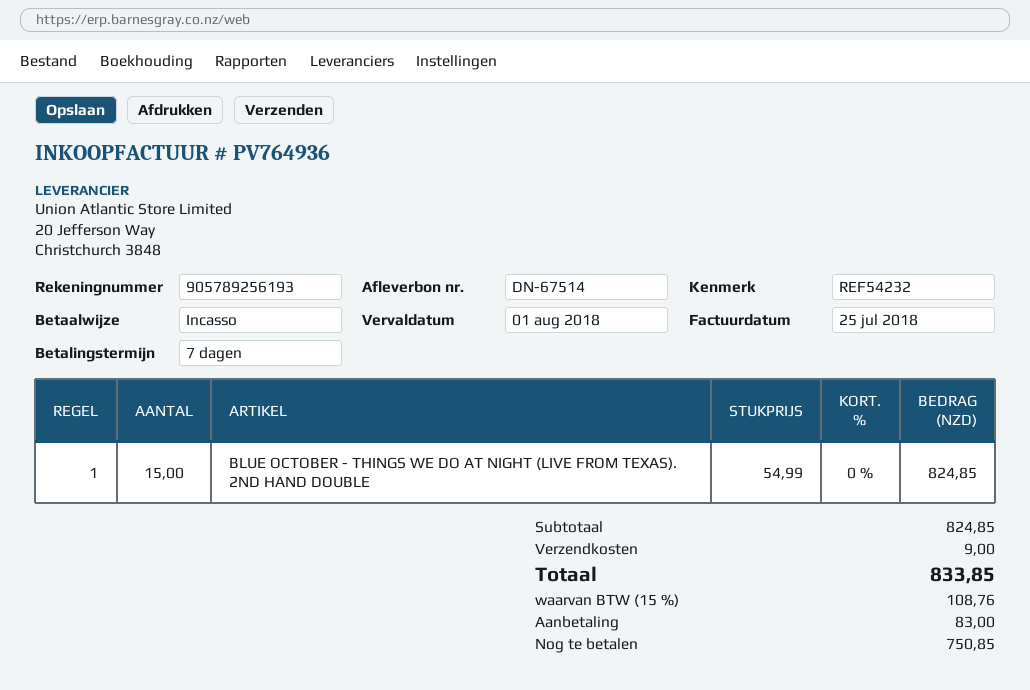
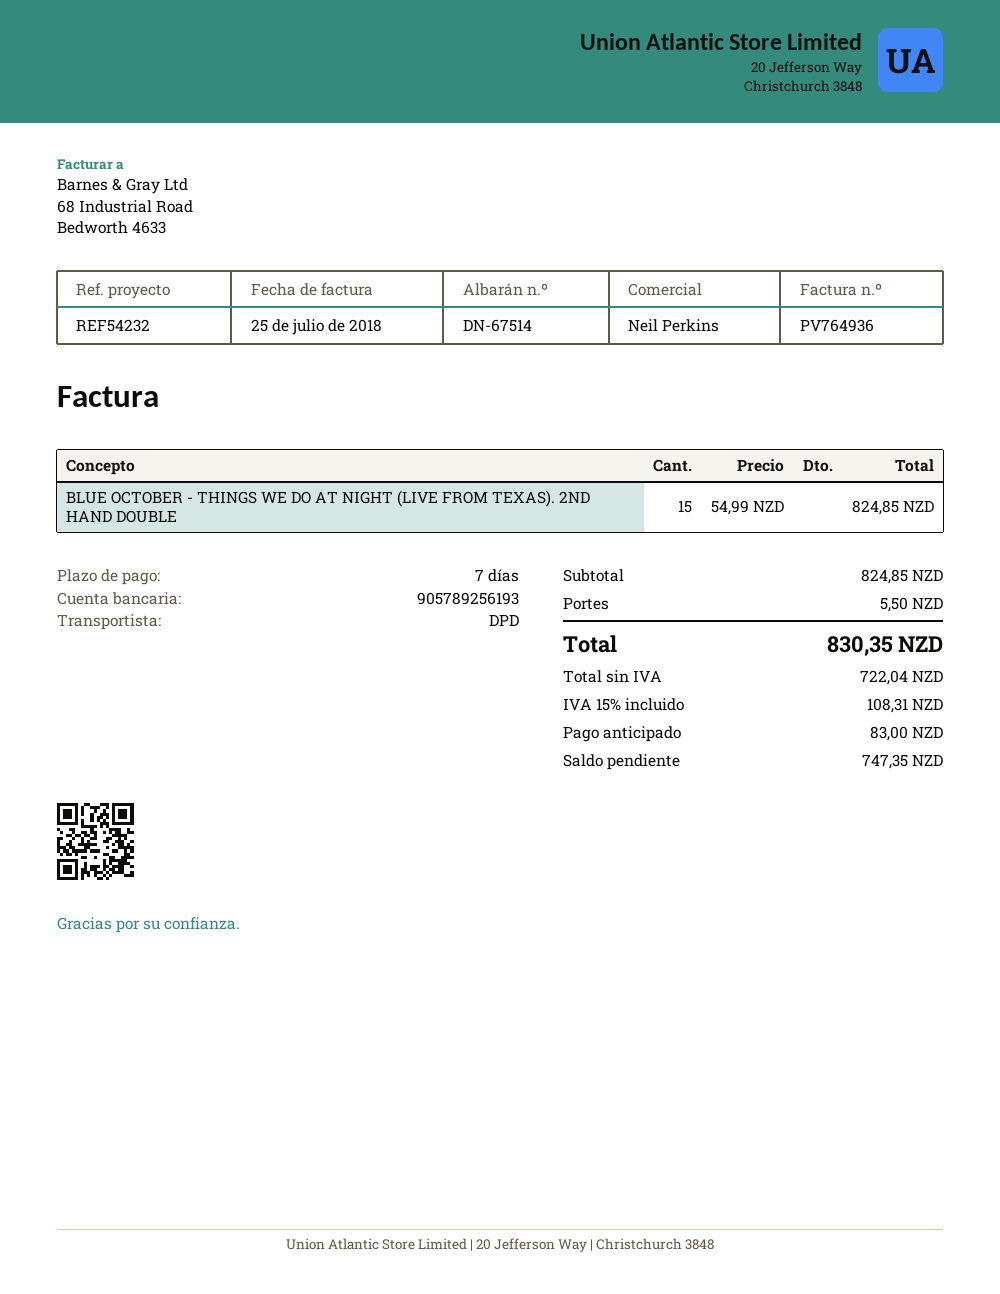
shipping: 9.00 -> 5.50
tax: 15% = 108.76 -> 15% = 108.31
total: 833.85 -> 830.35
balance: 750.85 -> 747.35

